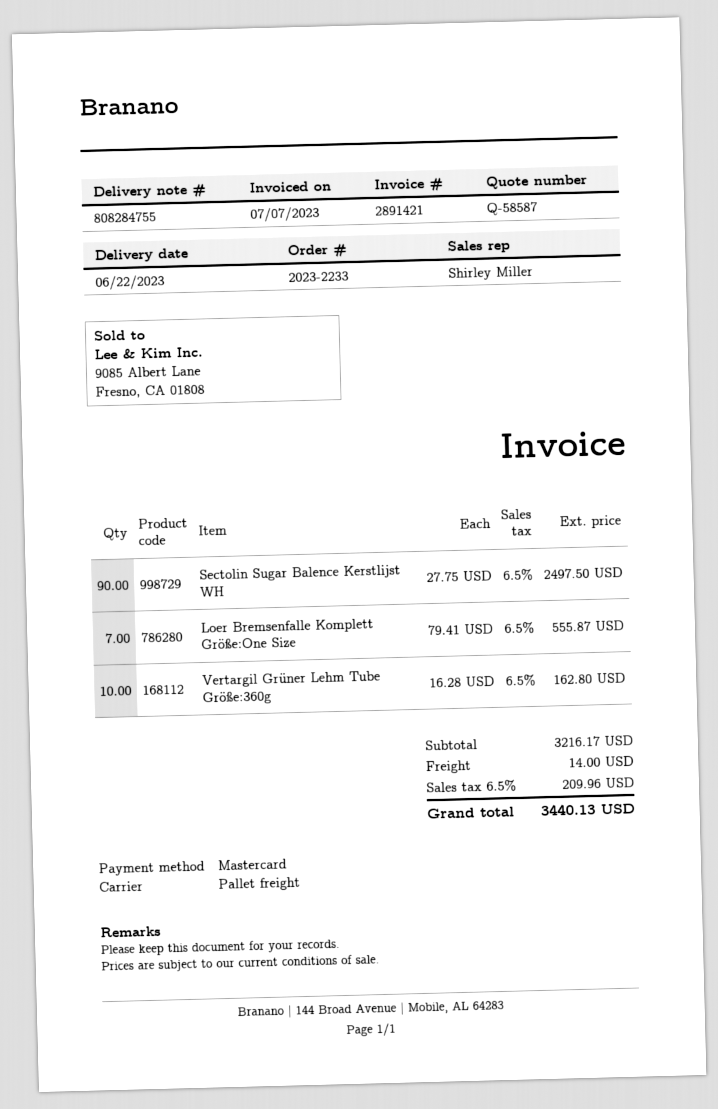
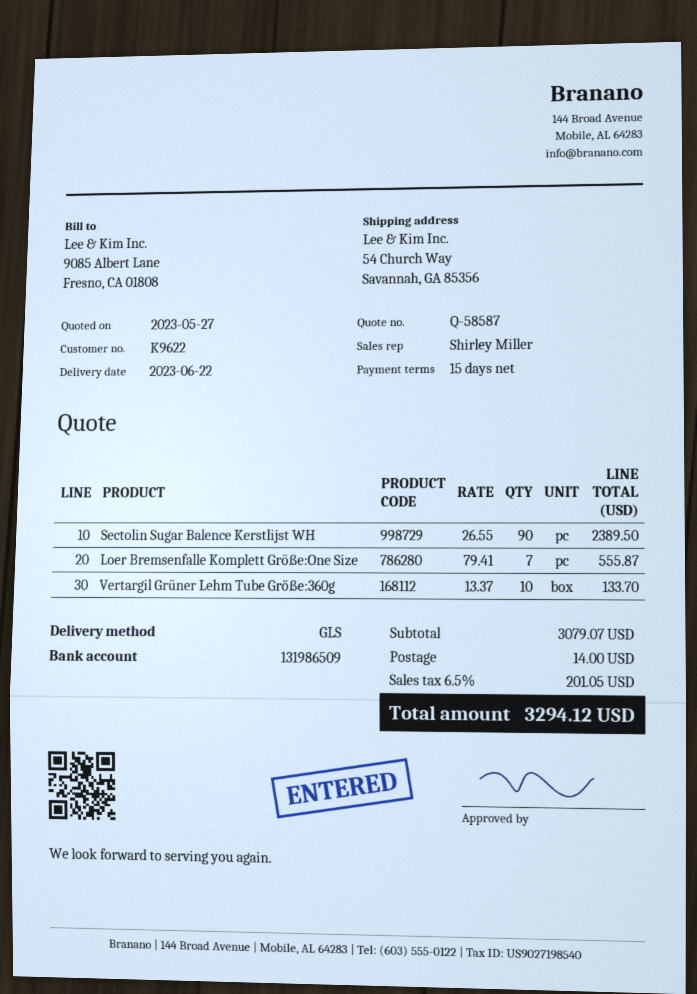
shipping method: pallet freight -> GLS
Sectolin Sugar Balence Kerstlijst WH: 90 x 27.75 = 2497.50 -> 90 x 26.55 = 2389.50
Vertargil Grüner Lehm Tube Größe:360g: 10 x 16.28 = 162.80 -> 10 x 13.37 = 133.70
subtotal: 3216.17 -> 3079.07
tax: 6.5% = 209.96 -> 6.5% = 201.05
total: 3440.13 -> 3294.12

